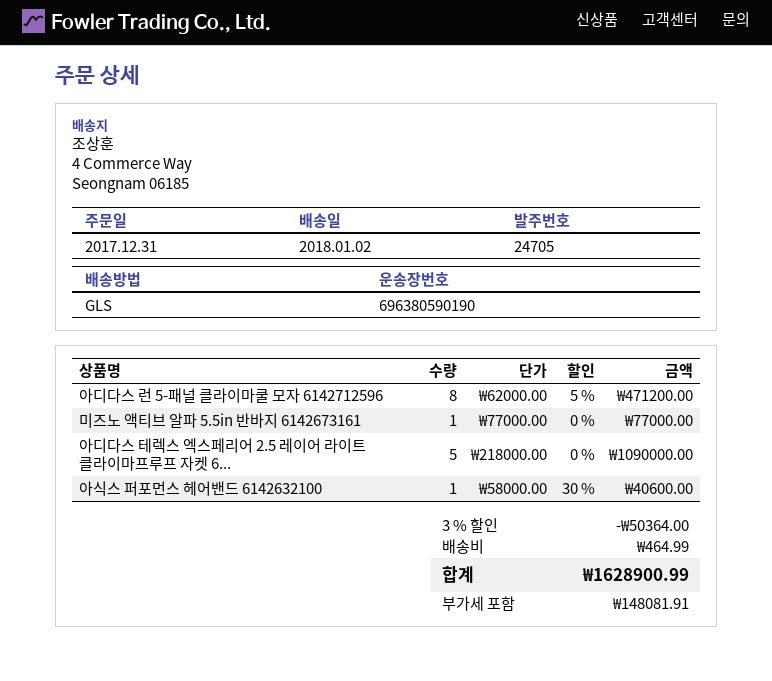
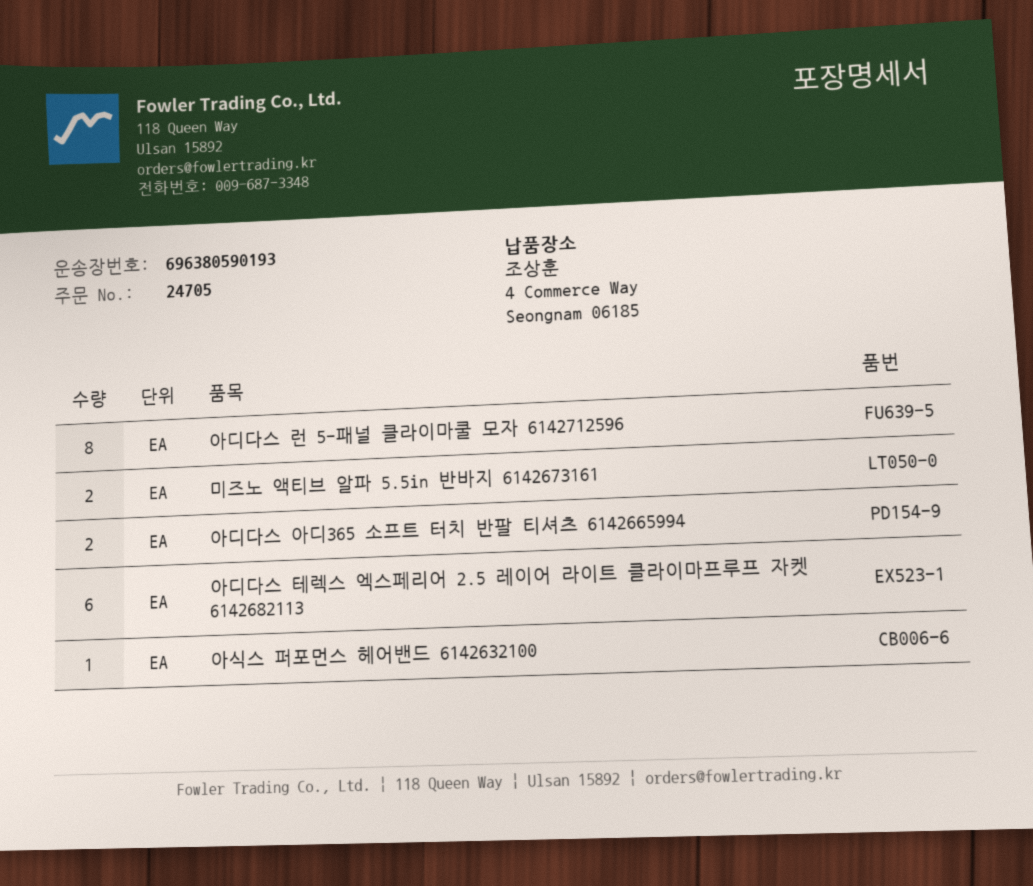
tracking number: 696380590190 -> 696380590193
미즈노 액티브 알파 5.5in 반바지 6142673161: 1 -> 2
아디다스 테렉스 엑스페리어 2.5 레이어 라이트 클라이마프루프 자켓 6...: 5 -> 6
아디다스 아디365 소프트 터치 반팔 티셔츠 6142665994: none -> 2

